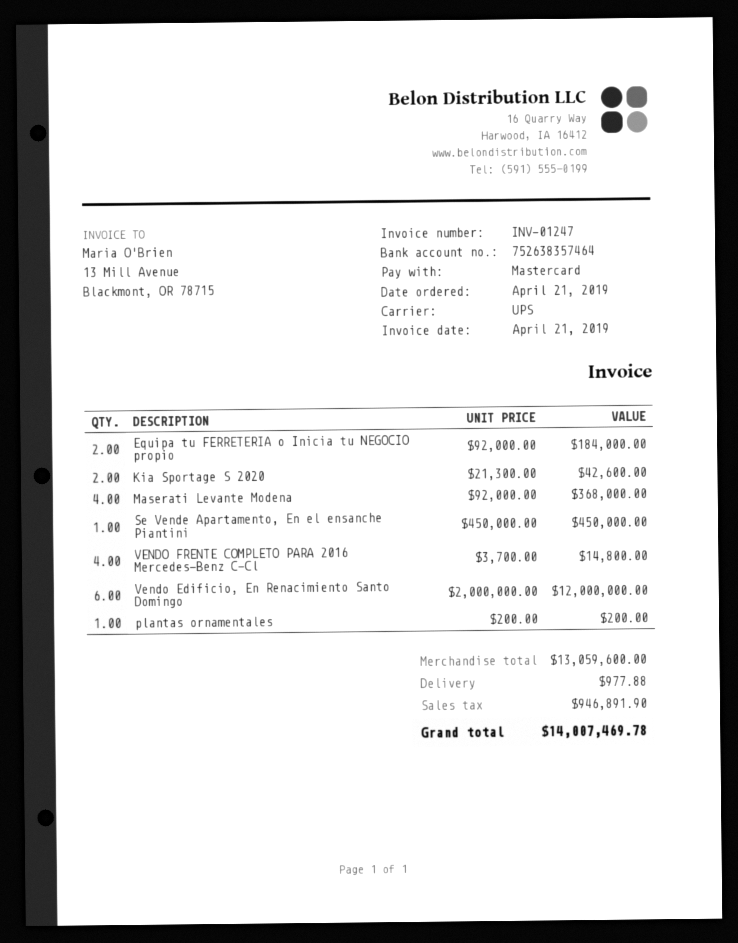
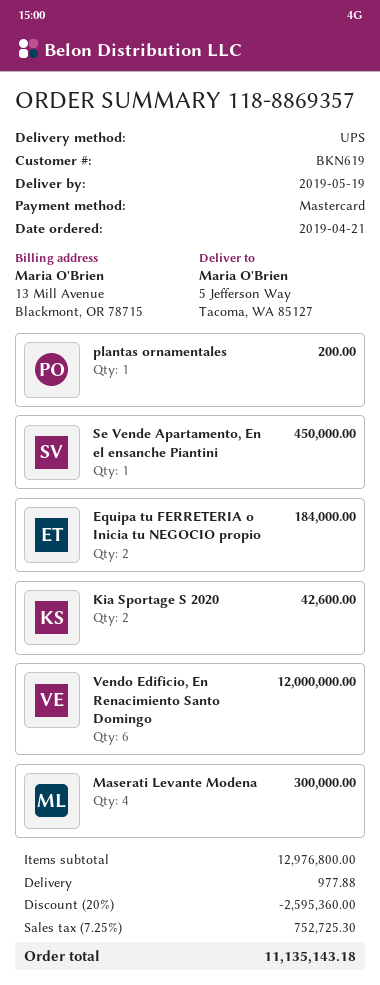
Maserati Levante Modena: 4 for 368000.00 -> 4 for 300000.00
VENDO FRENTE COMPLETO PARA 2016 Mercedes‑Benz C‑Cl: 4 for 14800.00 -> none
subtotal: 13059600.00 -> 12976800.00
discount: none -> 20% = 2595360.00
tax: 946891.90 -> 752725.30
total: 14007469.78 -> 11135143.18

